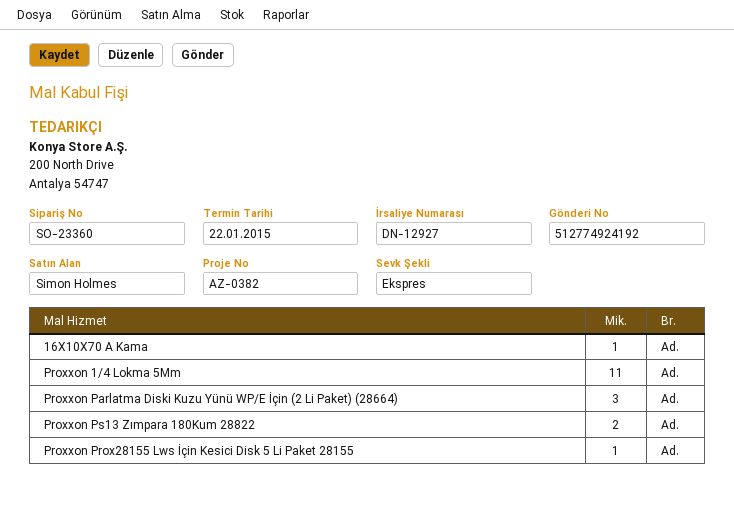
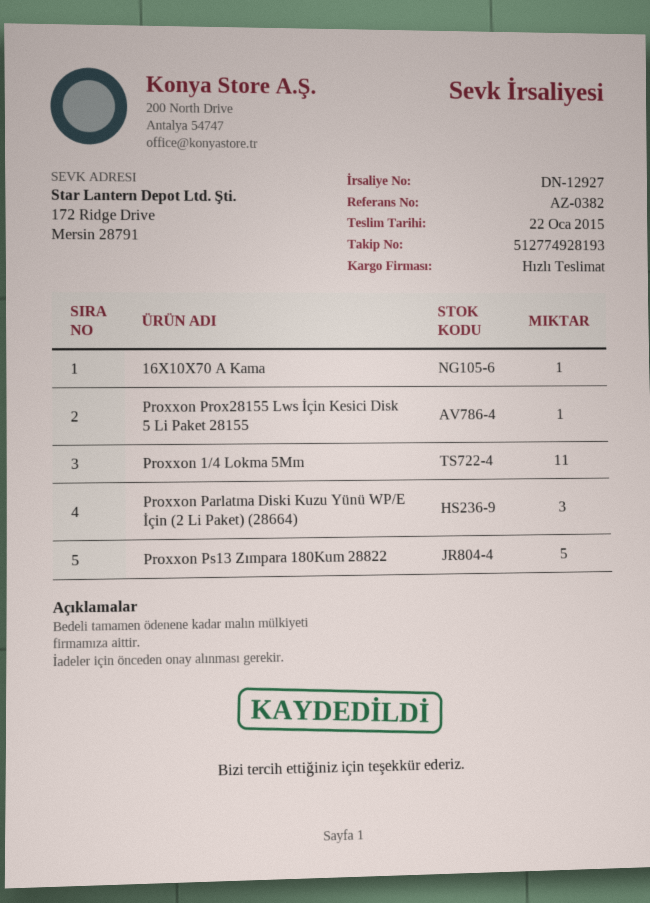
tracking number: 512774924192 -> 512774928193
Proxxon Ps13 Zımpara 180Kum 28822: 2 -> 5

